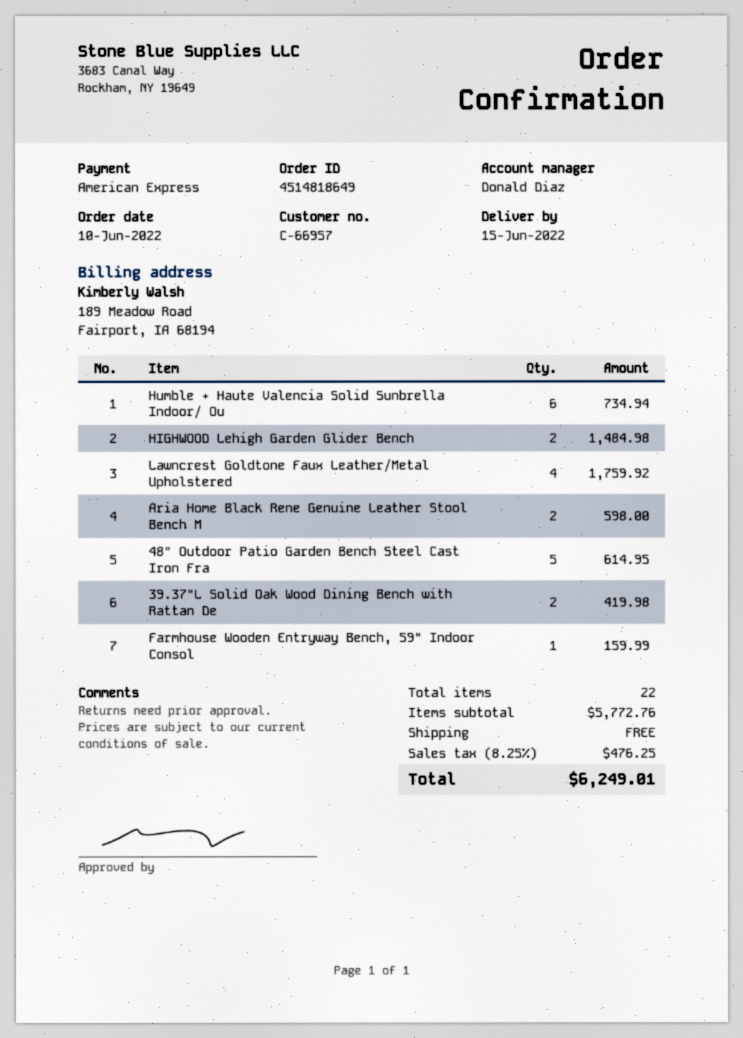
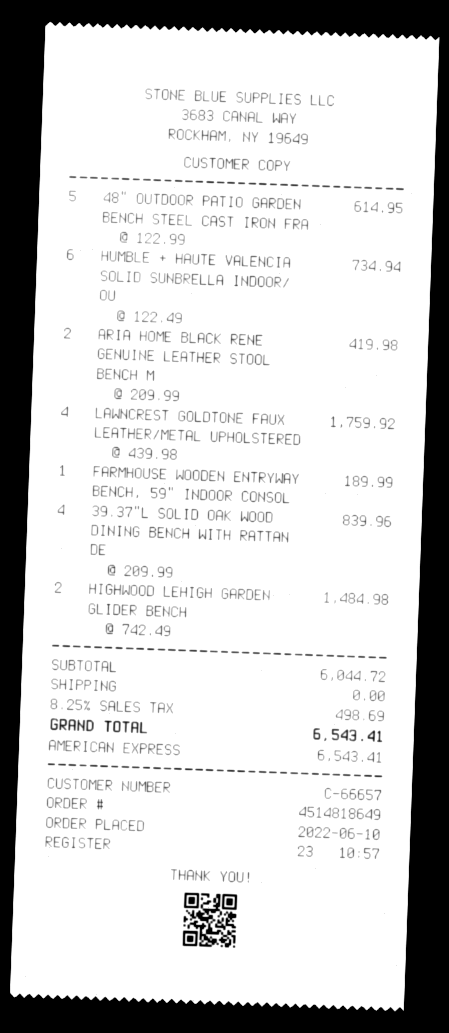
customer number: C-66957 -> C-66657
Aria Home Black Rene Genuine Leather Stool Bench M: 2 for 598.00 -> 2 for 419.98
39.37"L Solid Oak Wood Dining Bench with Rattan De: 2 for 419.98 -> 4 for 839.96
Farmhouse Wooden Entryway Bench, 59" Indoor Consol: 1 for 159.99 -> 1 for 189.99
subtotal: 5772.76 -> 6044.72
tax: 8.25% = 476.25 -> 8.25% = 498.69
total: 6249.01 -> 6543.41

